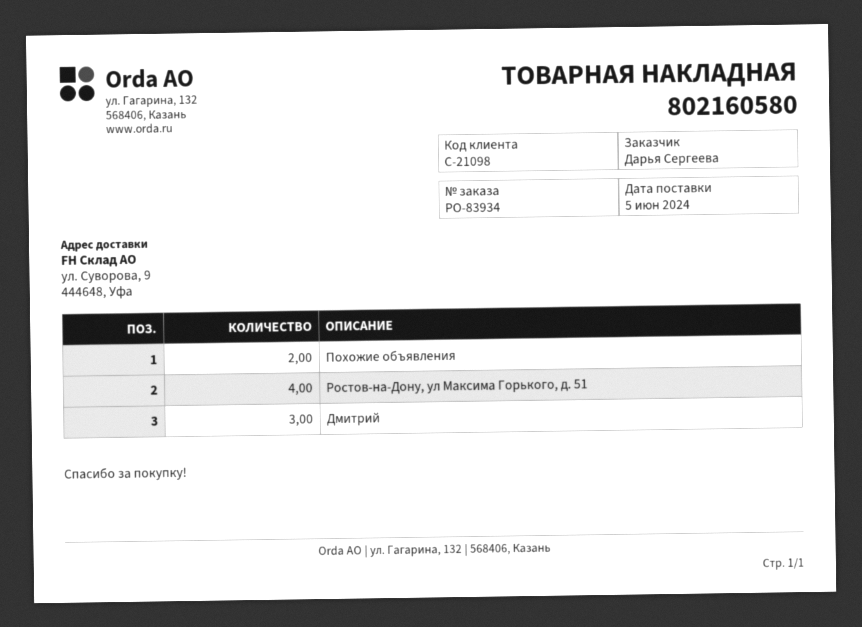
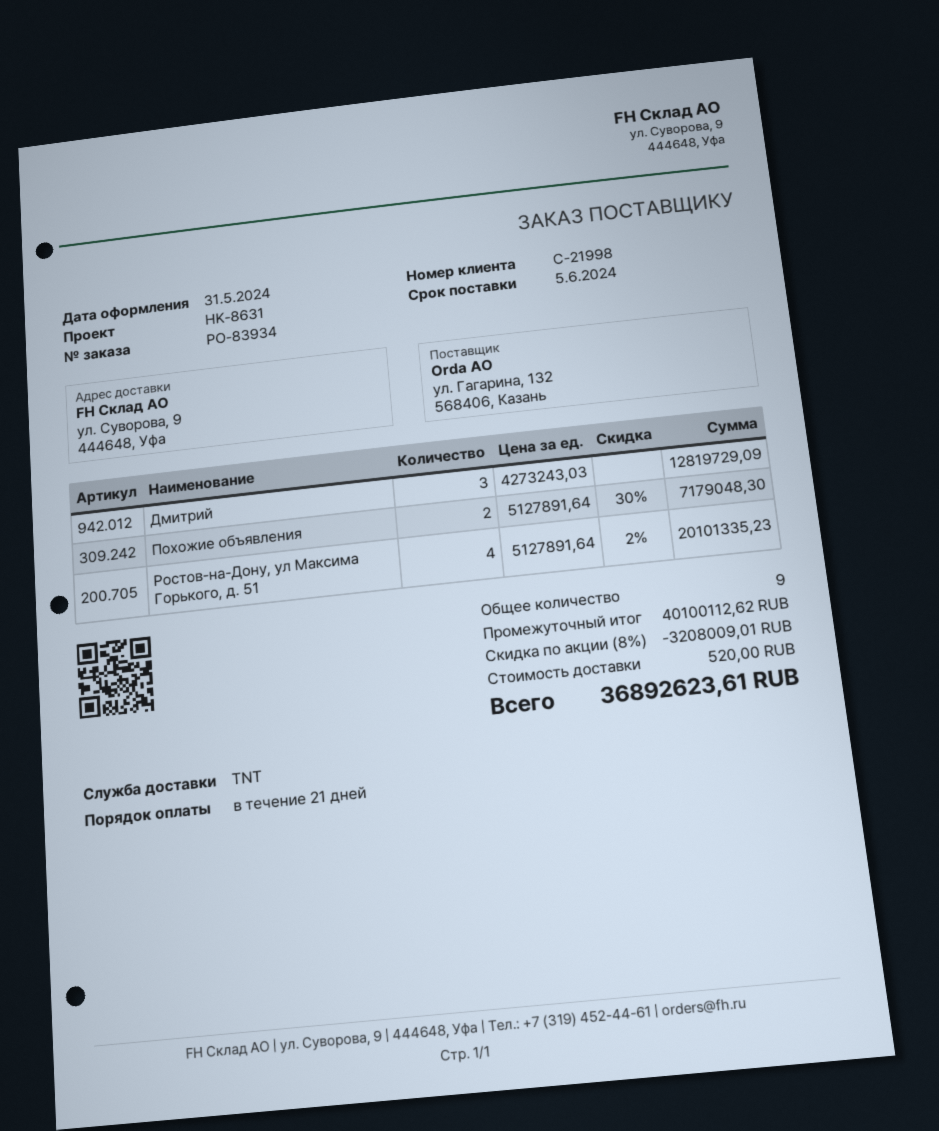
customer number: C-21098 -> C-21998

